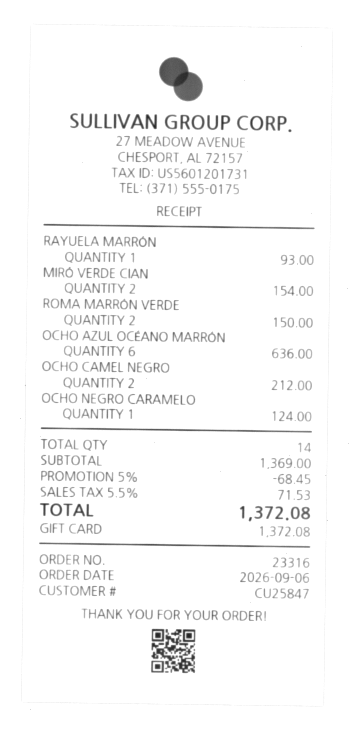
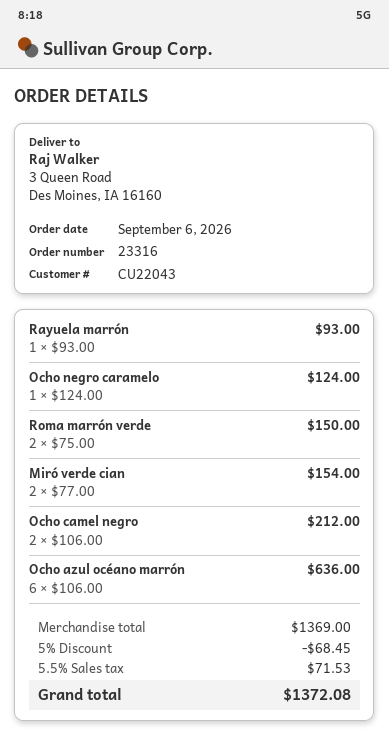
customer number: CU25847 -> CU22043

